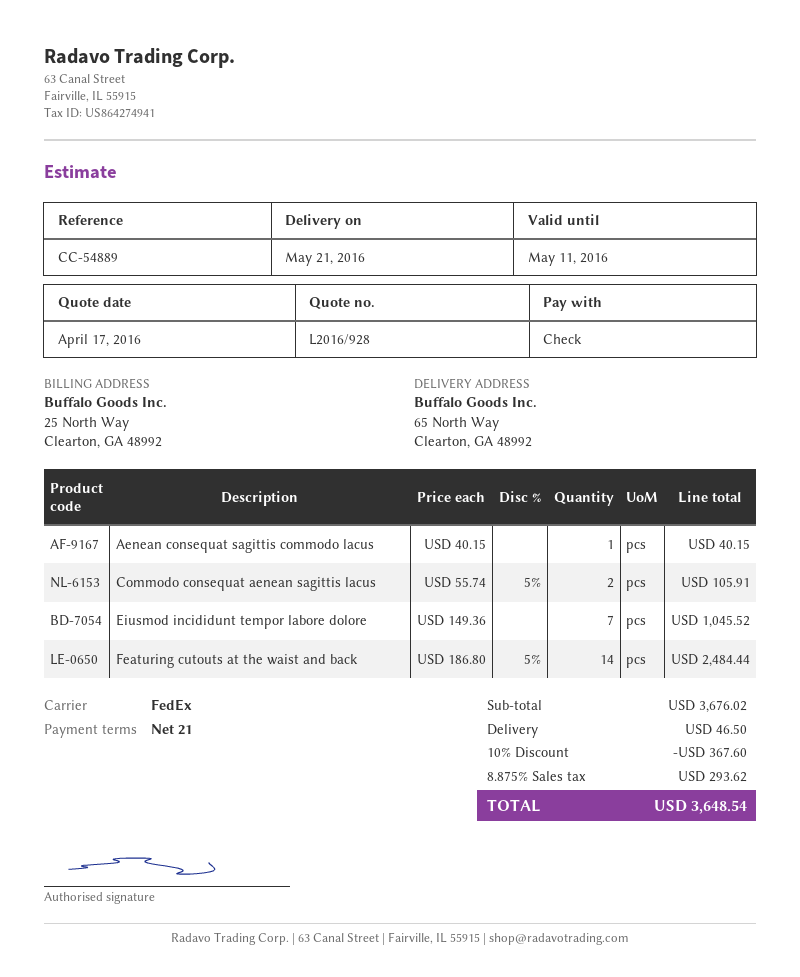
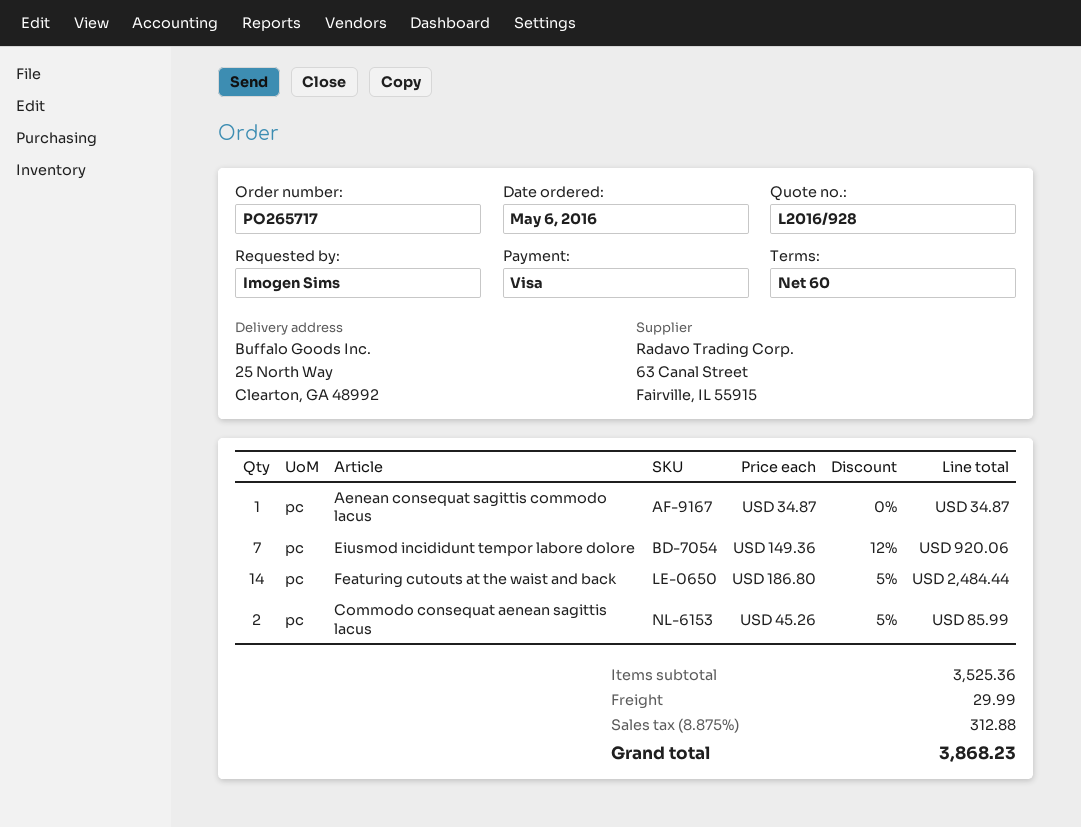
payment terms: 21 days -> 60 days
payment method: cheque -> Visa
ship to: 65 North Way, Clearton, GA 48992 -> 25 North Way, Clearton, GA 48992
Aenean consequat sagittis commodo lacus: 1 x 40.15 = 40.15 -> 1 x 34.87 = 34.87
Commodo consequat aenean sagittis lacus: 2 x 55.74 - 5% = 105.91 -> 2 x 45.26 - 5% = 85.99
Eiusmod incididunt tempor labore dolore: 7 x 149.36 = 1045.52 -> 7 x 149.36 - 12% = 920.06
subtotal: 3676.02 -> 3525.36
discount: 10% = 367.60 -> none
shipping: 46.50 -> 29.99
tax: 8.875% = 293.62 -> 8.875% = 312.88
total: 3648.54 -> 3868.23

